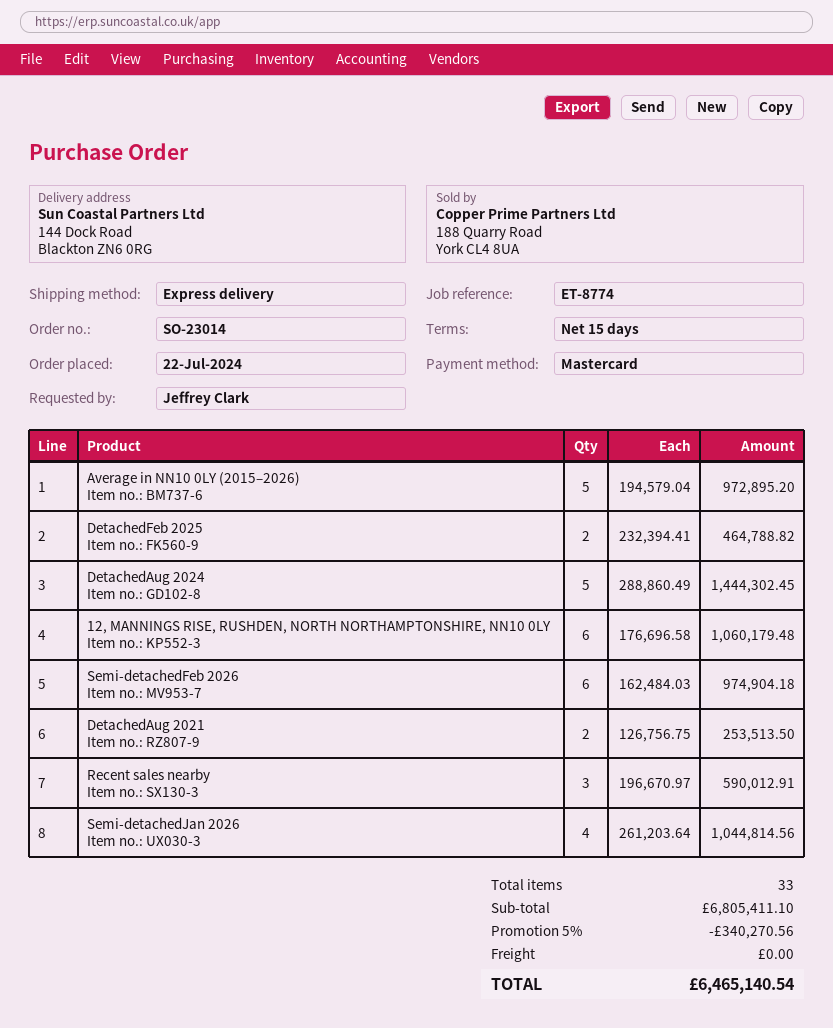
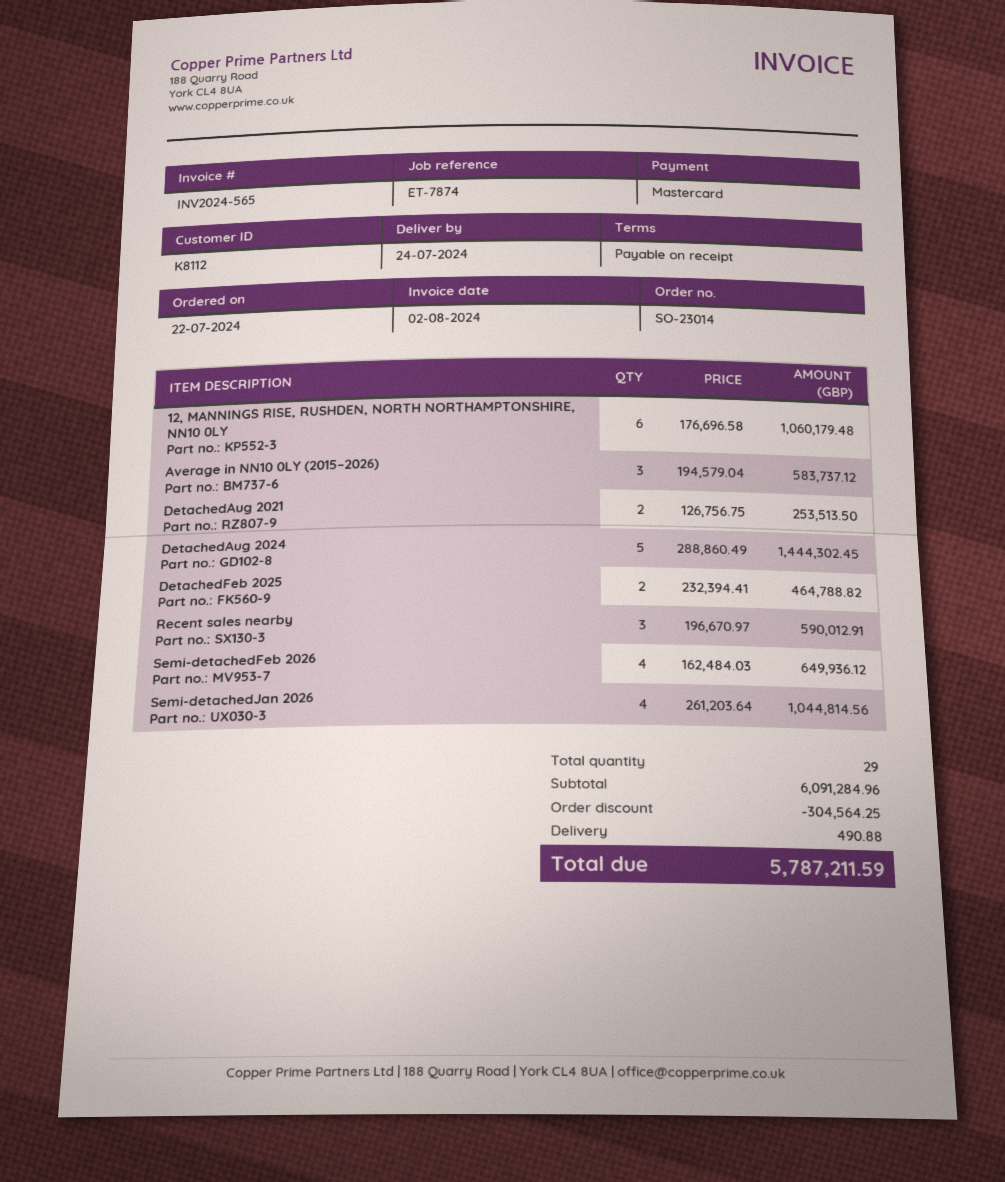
payment terms: 15 days -> on receipt
reference: ET-8774 -> ET-7874
Average in NN10 0LY (2015–2026): 5 x 194579.04 = 972895.20 -> 3 x 194579.04 = 583737.12
Semi-detachedFeb 2026: 6 x 162484.03 = 974904.18 -> 4 x 162484.03 = 649936.12
total quantity: 33 -> 29
subtotal: 6805411.10 -> 6091284.96
discount: 340270.56 -> 304564.25
shipping: 0.00 -> 490.88
total: 6465140.54 -> 5787211.59

